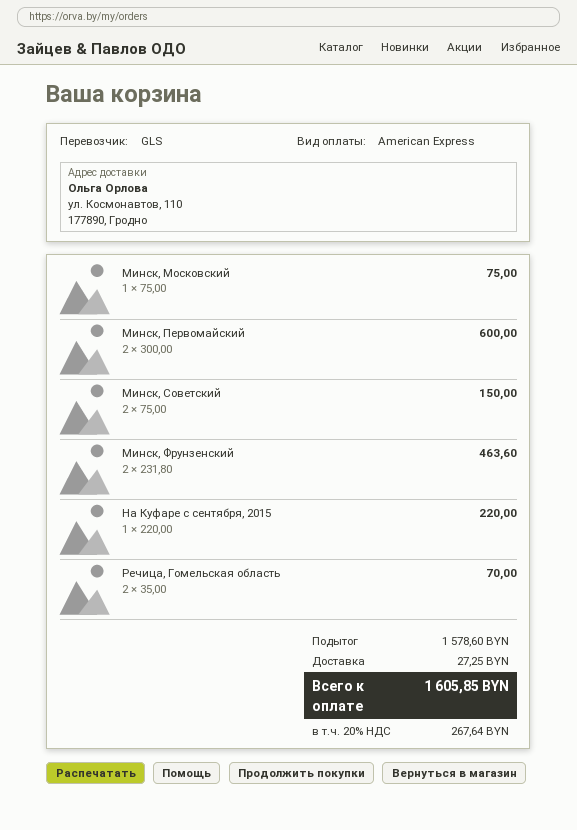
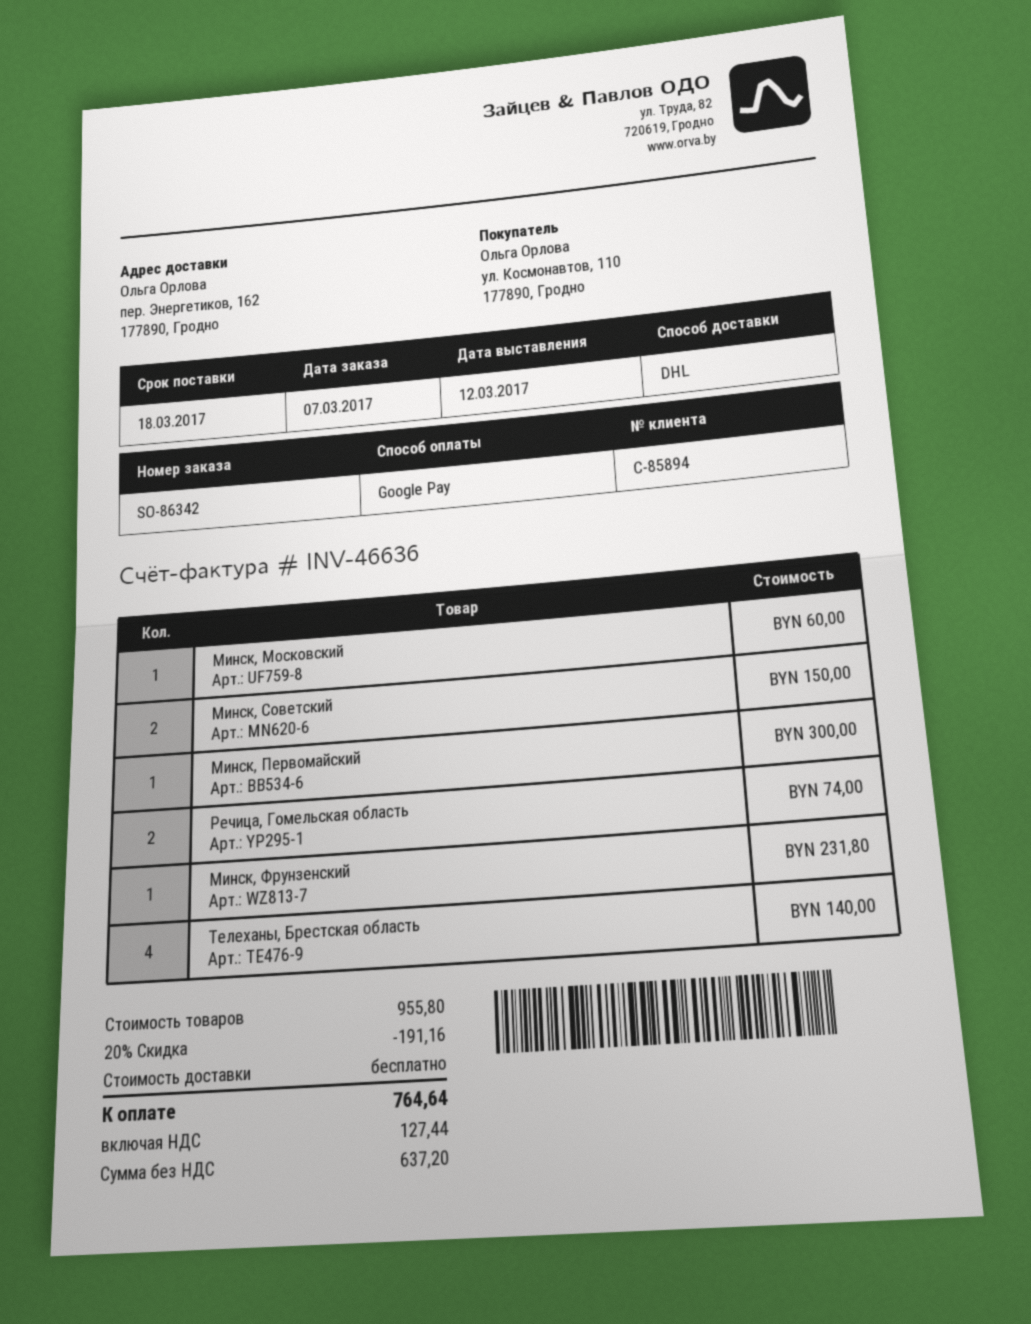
payment method: American Express -> Google Pay
shipping method: GLS -> DHL
ship to: ул. Космонавтов, 110, 177890, Гродно -> пер. Энергетиков, 162, 177890, Гродно
Минск, Московский: 1 for 75.00 -> 1 for 60.00
Минск, Первомайский: 2 for 600.00 -> 1 for 300.00
Минск, Фрунзенский: 2 for 463.60 -> 1 for 231.80
На Куфаре с сентября, 2015: 1 for 220.00 -> none
Речица, Гомельская область: 2 for 70.00 -> 2 for 74.00
Телеханы, Брестская область: none -> 4 for 140.00
subtotal: 1578.60 -> 955.80
discount: none -> 20% = 191.16
shipping: 27.25 -> 0.00
tax: 267.64 -> 127.44
total: 1605.85 -> 764.64

